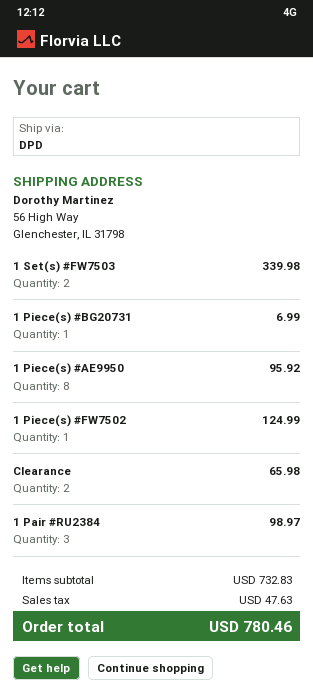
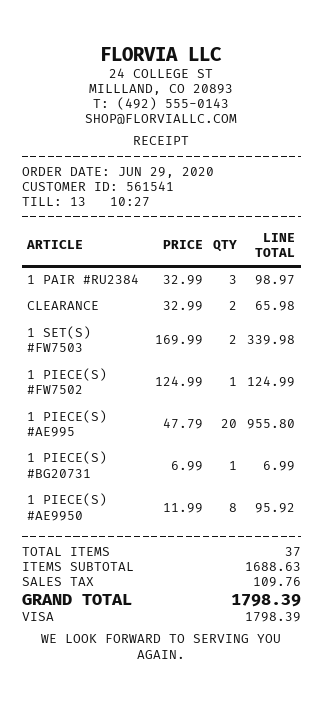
1 PIECE(S) #AE995: none -> 20 for 955.80
subtotal: 732.83 -> 1688.63
tax: 47.63 -> 109.76
total: 780.46 -> 1798.39

